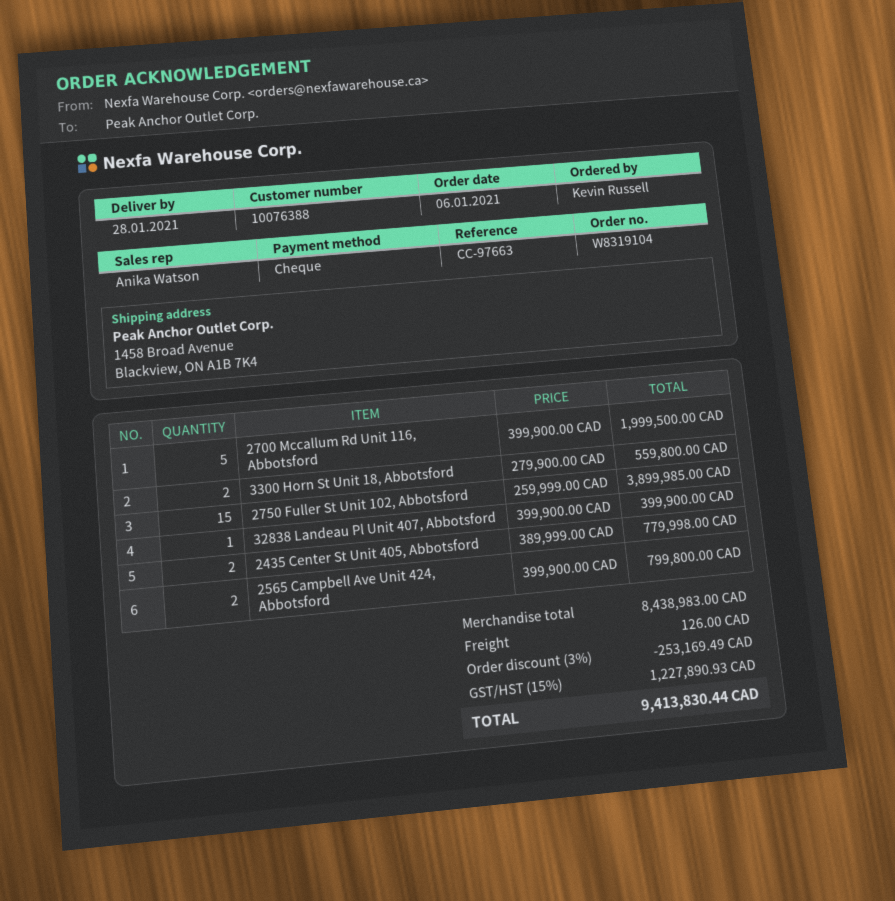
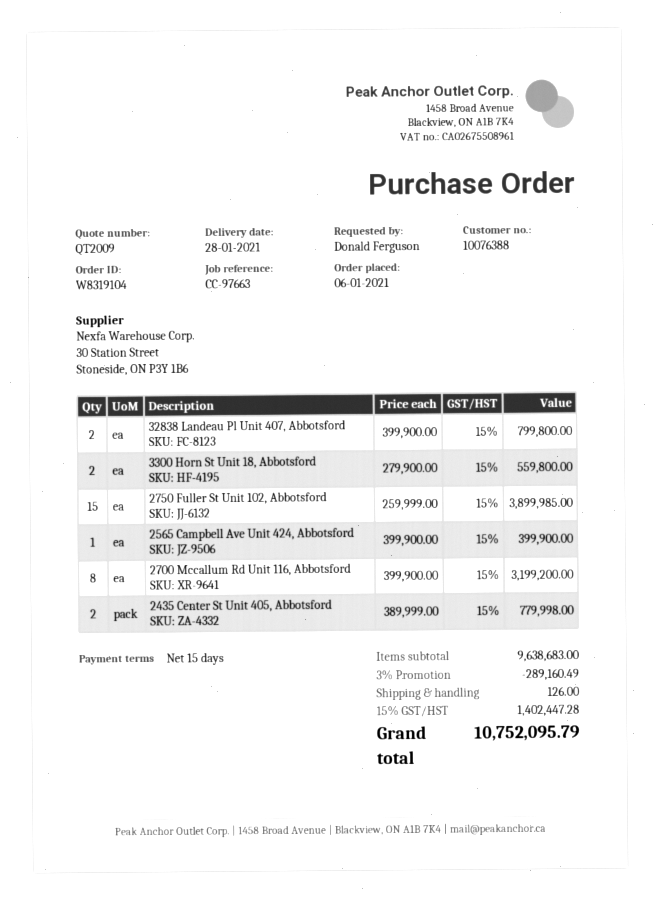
ordered by: Kevin Russell -> Donald Ferguson
2700 Mccallum Rd Unit 116, Abbotsford: 5 x 399900.00 = 1999500.00 -> 8 x 399900.00 = 3199200.00
32838 Landeau Pl Unit 407, Abbotsford: 1 x 399900.00 = 399900.00 -> 2 x 399900.00 = 799800.00
2565 Campbell Ave Unit 424, Abbotsford: 2 x 399900.00 = 799800.00 -> 1 x 399900.00 = 399900.00
subtotal: 8438983.00 -> 9638683.00
discount: 3% = 253169.49 -> 3% = 289160.49
tax: 15% = 1227890.93 -> 15% = 1402447.28
total: 9413830.44 -> 10752095.79

